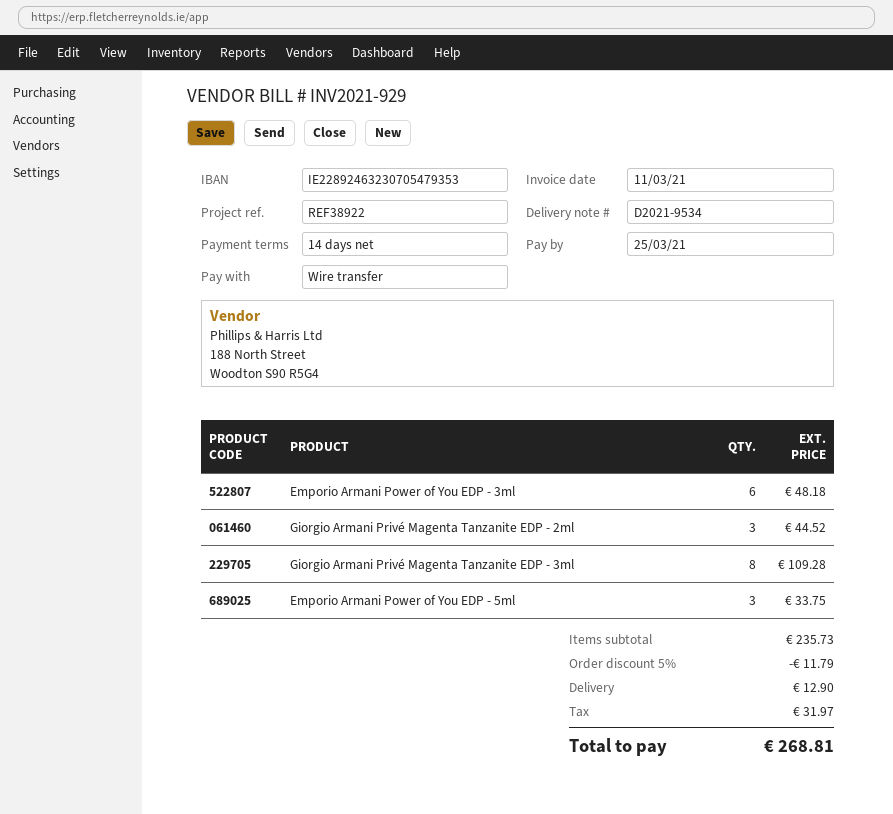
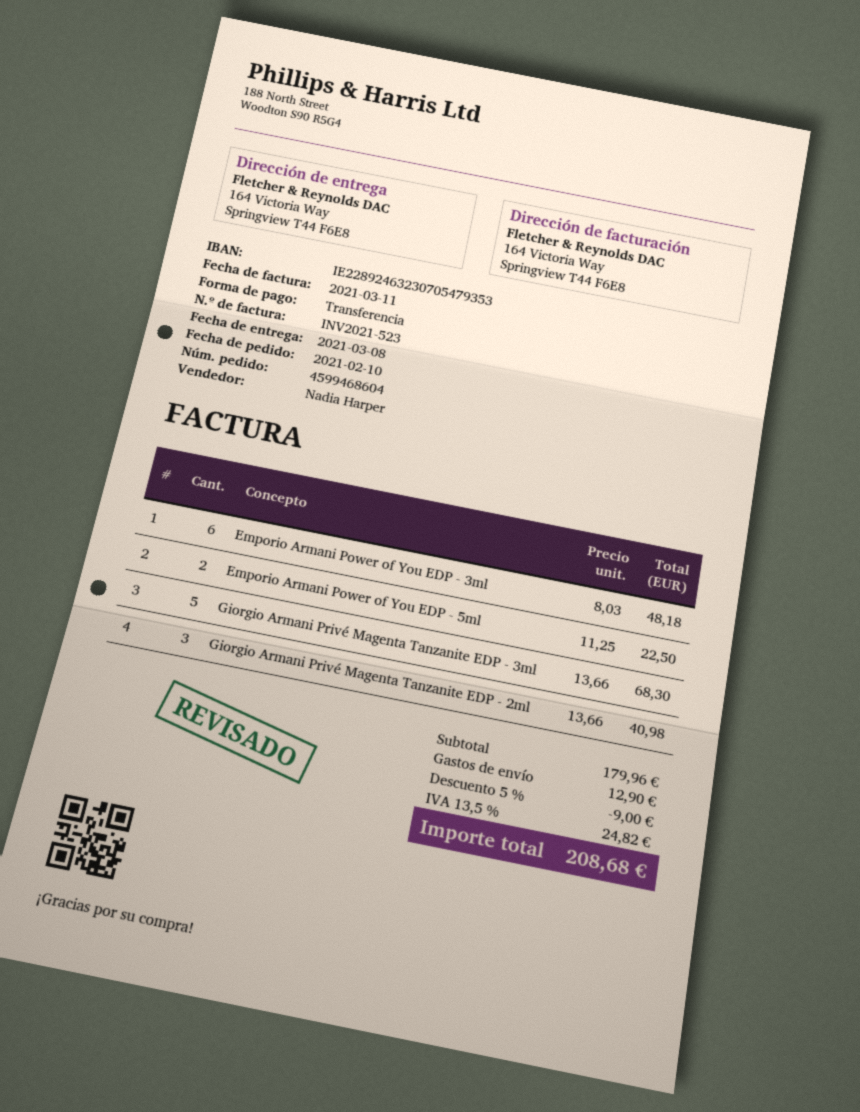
invoice number: INV2021-929 -> INV2021-523
Giorgio Armani Privé Magenta Tanzanite EDP - 2ml: 3 for 44.52 -> 3 for 40.98
Giorgio Armani Privé Magenta Tanzanite EDP - 3ml: 8 for 109.28 -> 5 for 68.30
Emporio Armani Power of You EDP - 5ml: 3 for 33.75 -> 2 for 22.50
subtotal: 235.73 -> 179.96
discount: 5% = 11.79 -> 5% = 9.00
tax: 31.97 -> 24.82
total: 268.81 -> 208.68

